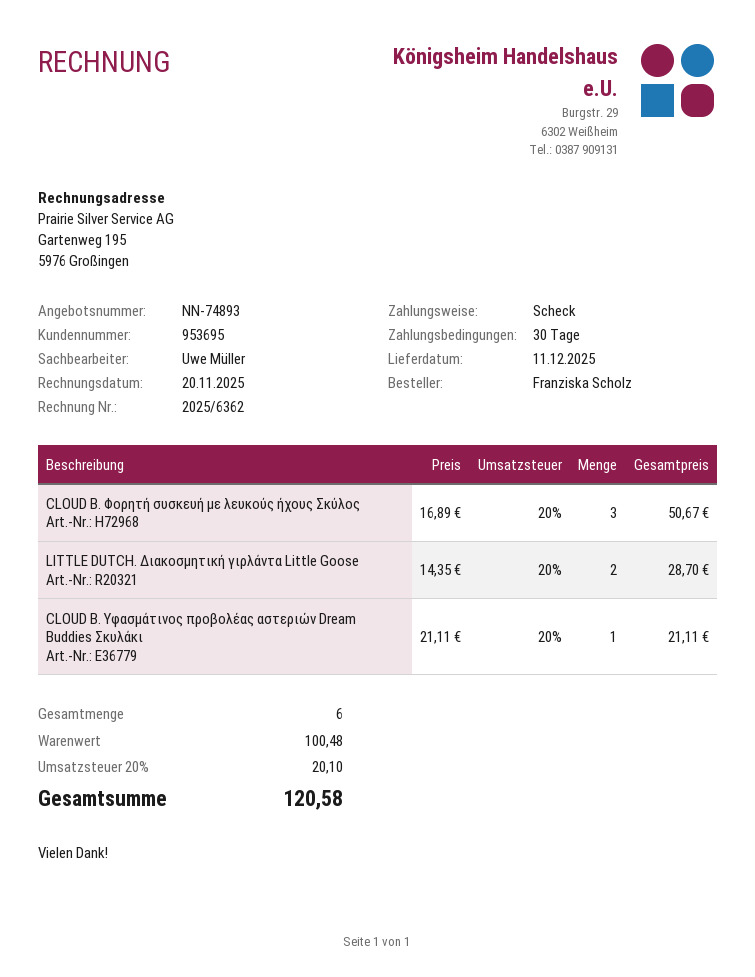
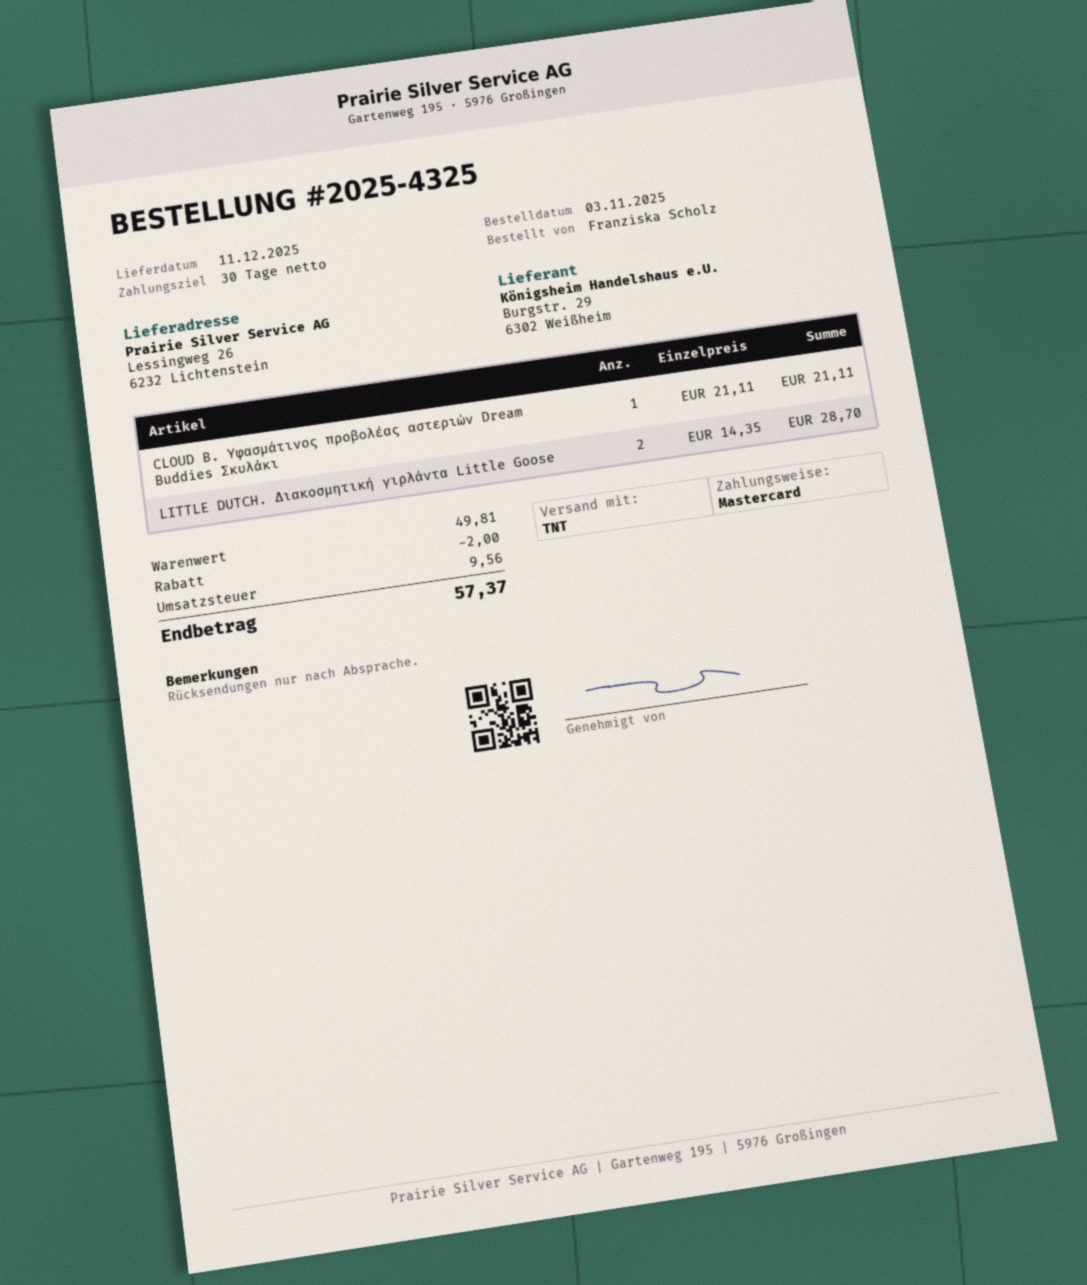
payment method: cheque -> Mastercard
CLOUD B. Φορητή συσκευή με λευκούς ήχους Σκύλος: 3 x 16.89 = 50.67 -> none
subtotal: 100.48 -> 49.81
discount: none -> 2.00
tax: 20.10 -> 9.56
total: 120.58 -> 57.37

